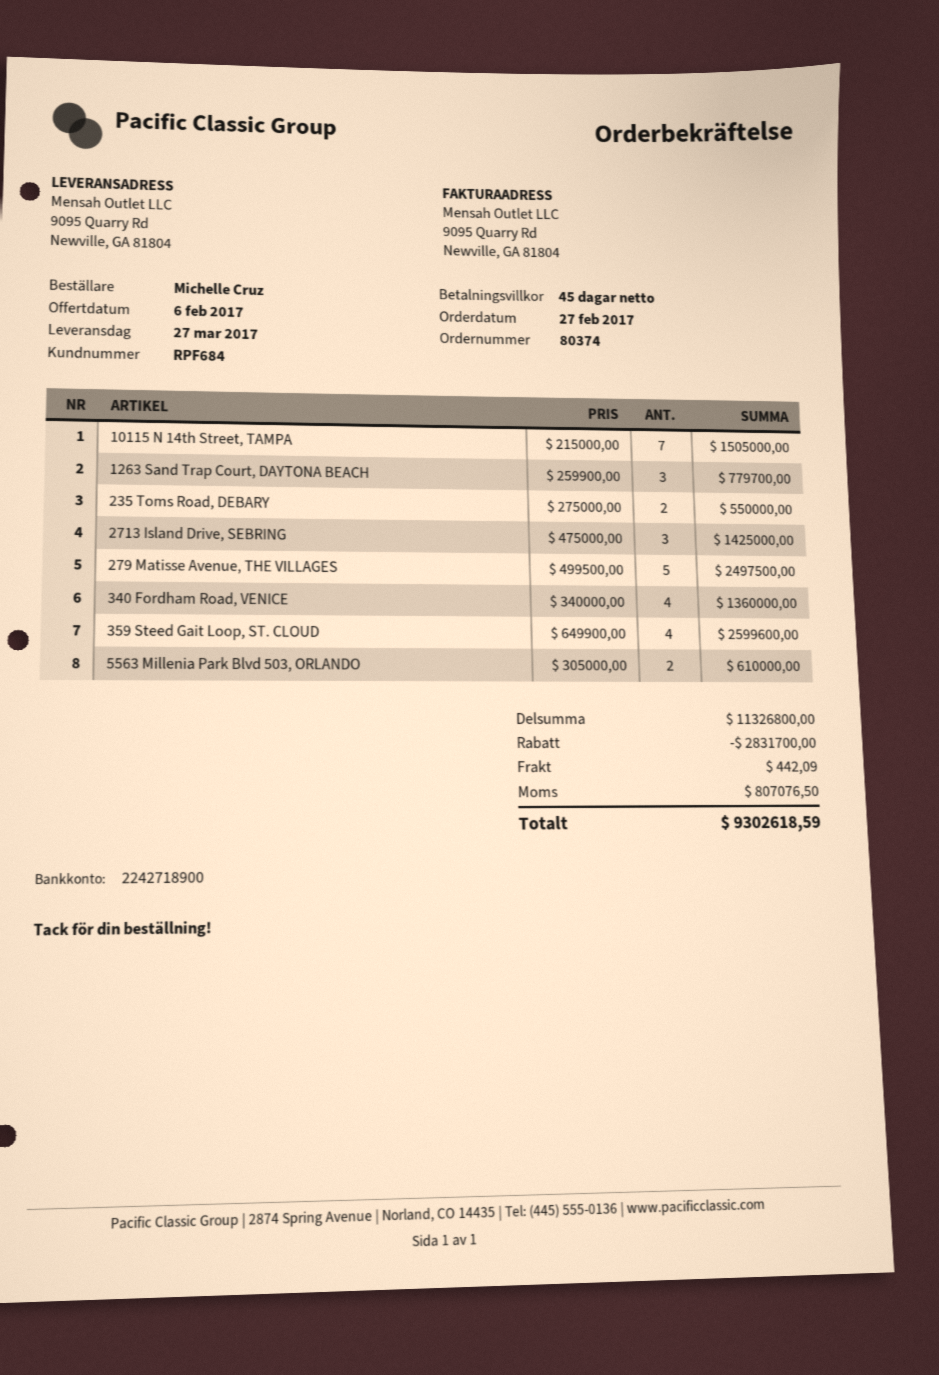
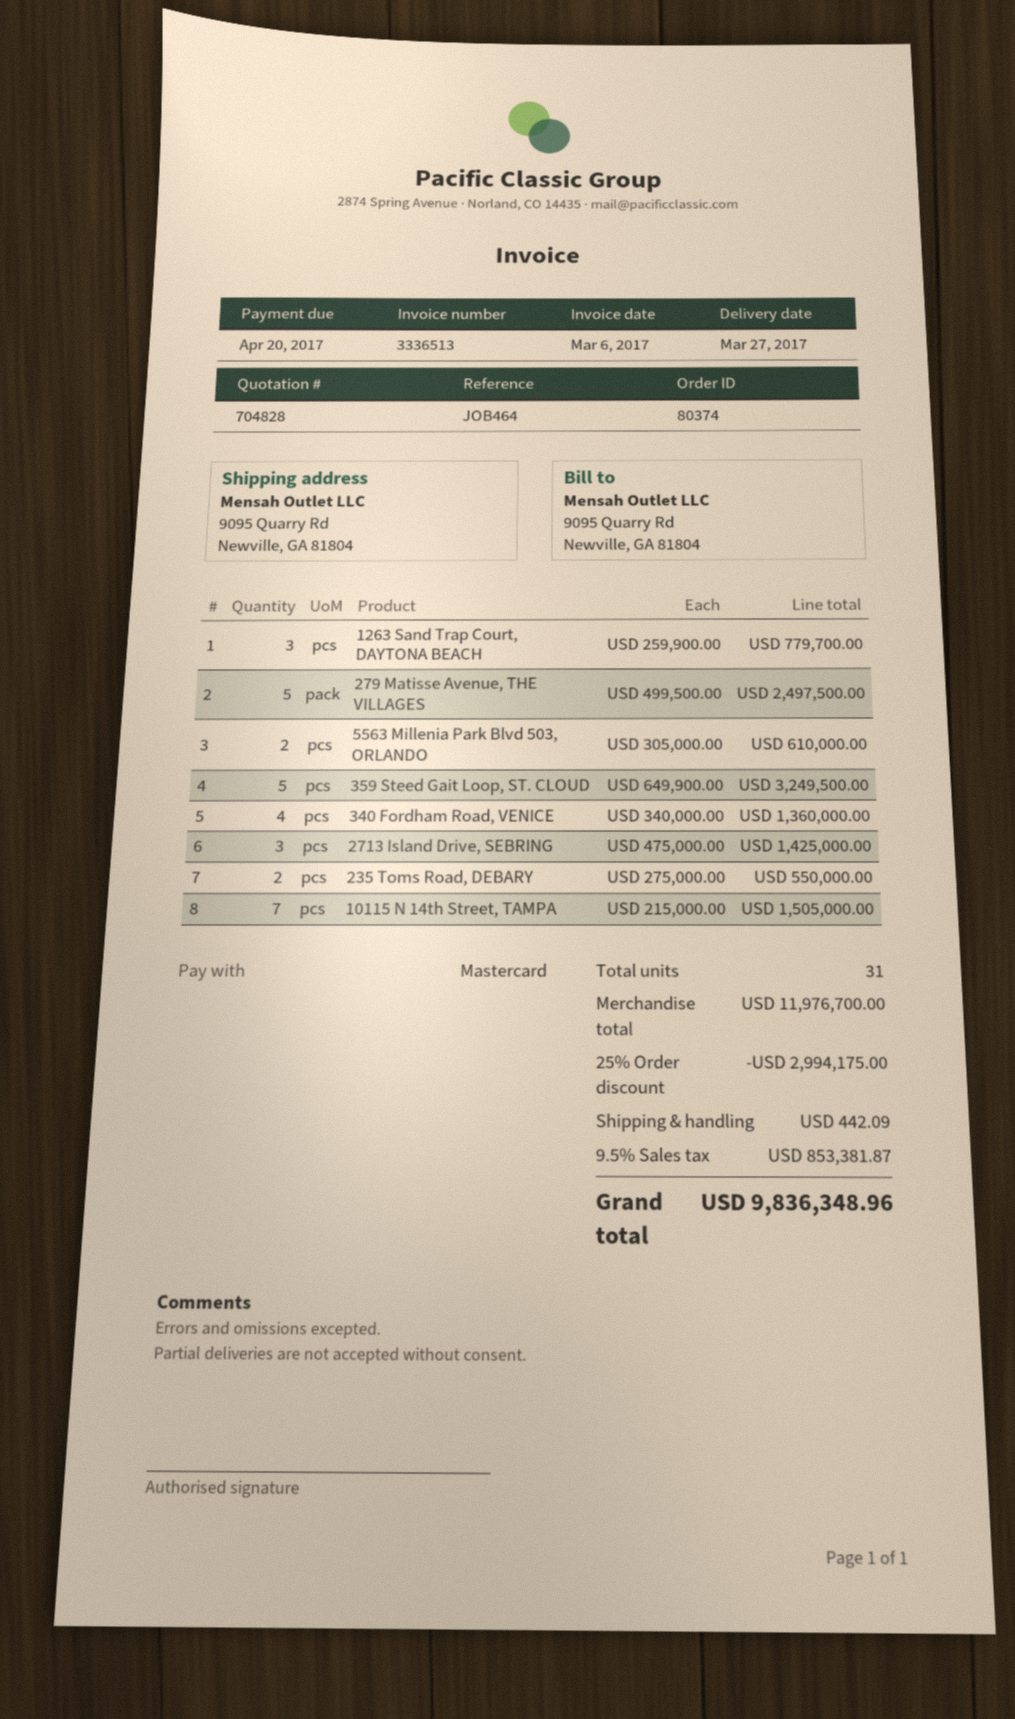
359 Steed Gait Loop, ST. CLOUD: 4 x 649900.00 = 2599600.00 -> 5 x 649900.00 = 3249500.00
subtotal: 11326800.00 -> 11976700.00
discount: 2831700.00 -> 2994175.00
tax: 807076.50 -> 853381.87
total: 9302618.59 -> 9836348.96

